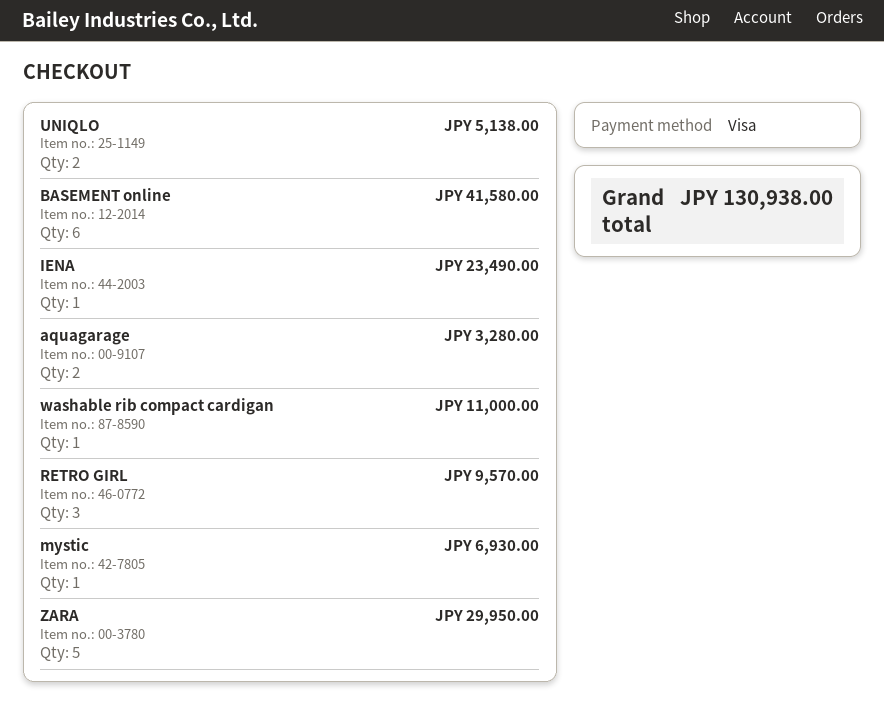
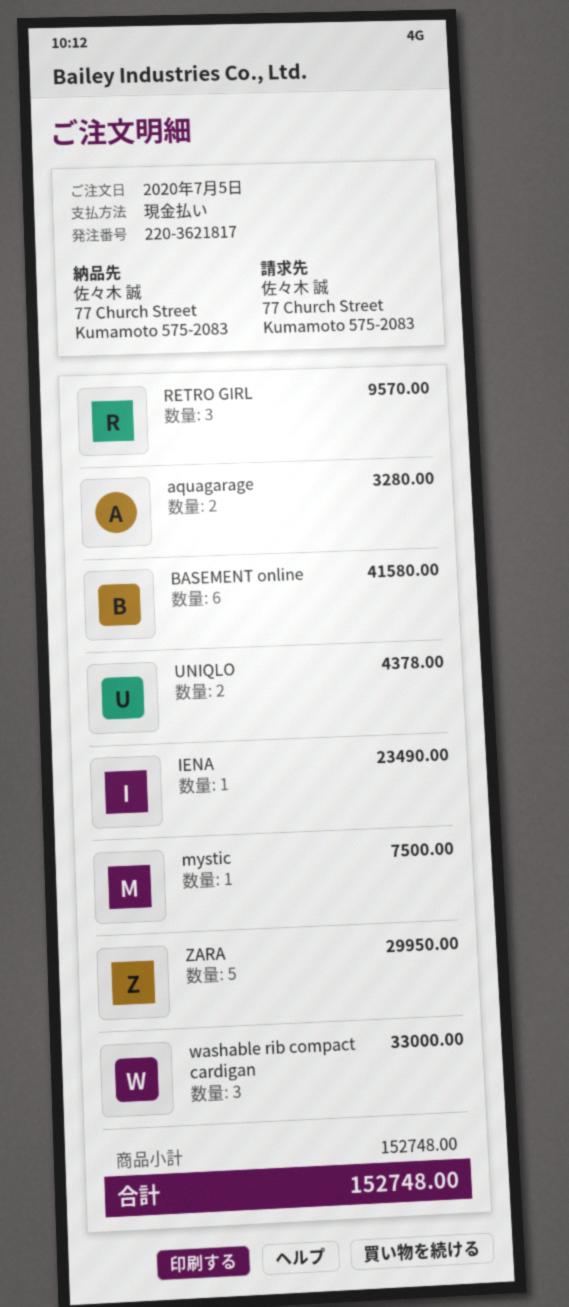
payment method: Visa -> cash
UNIQLO: 2 for 5138.00 -> 2 for 4378.00
washable rib compact cardigan: 1 for 11000.00 -> 3 for 33000.00
mystic: 1 for 6930.00 -> 1 for 7500.00
total: 130938.00 -> 152748.00

